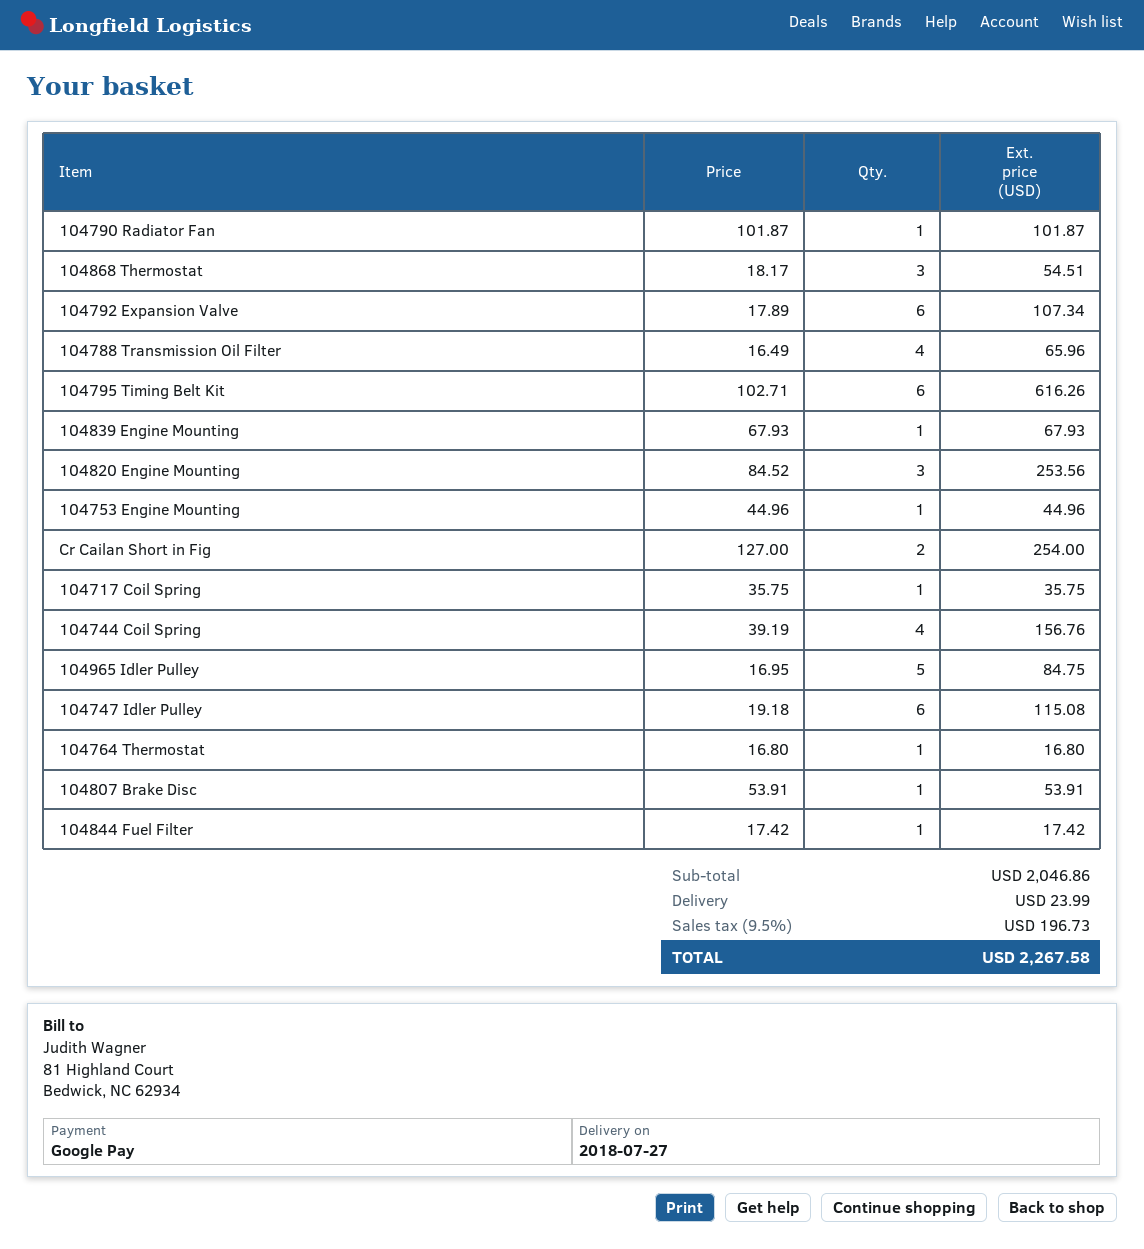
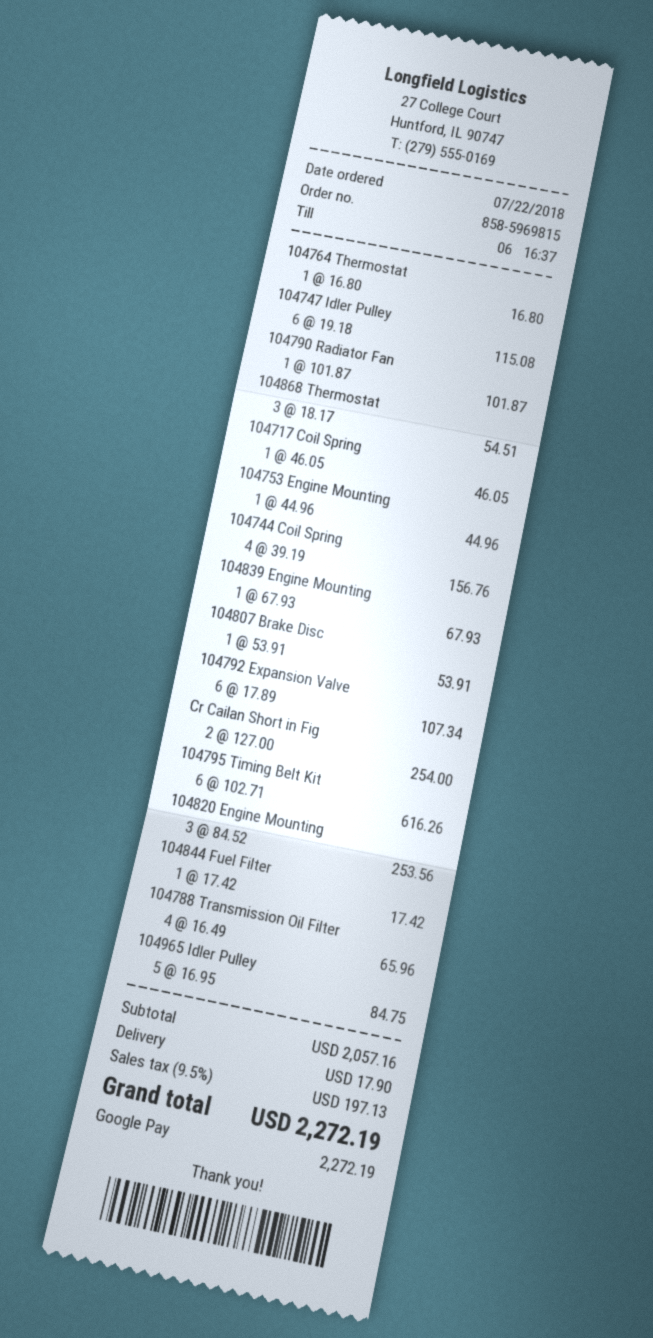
104717 Coil Spring: 1 x 35.75 = 35.75 -> 1 x 46.05 = 46.05
subtotal: 2046.86 -> 2057.16
shipping: 23.99 -> 17.90
tax: 9.5% = 196.73 -> 9.5% = 197.13
total: 2267.58 -> 2272.19

